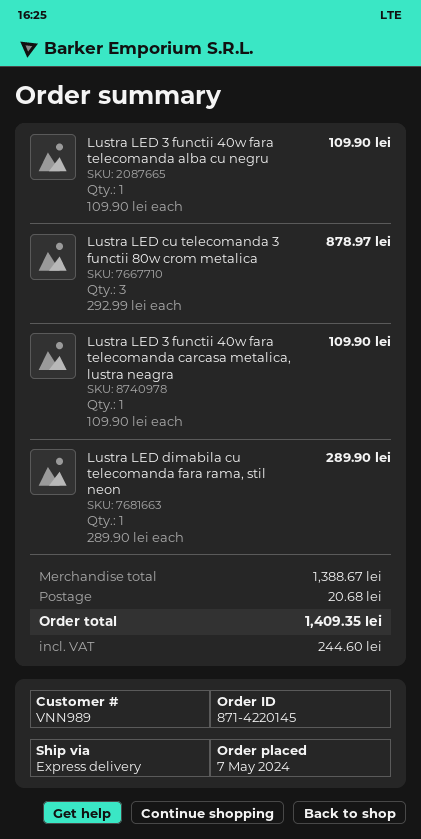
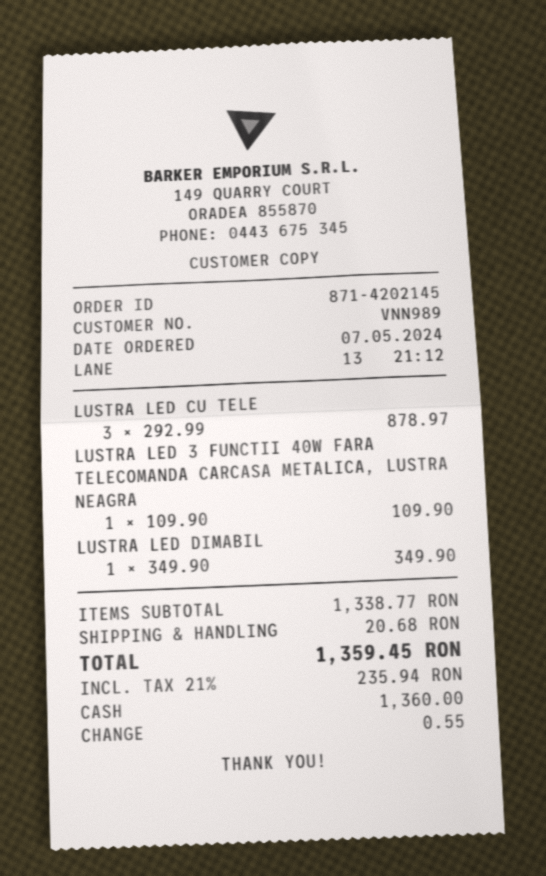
order number: 871-4220145 -> 871-4202145
Lustra LED 3 functii 40w fara telecomanda alba cu negru: 1 x 109.90 = 109.90 -> none
Lustra LED dimabila cu telecomanda fara rama, stil neon: 1 x 289.90 = 289.90 -> 1 x 349.90 = 349.90
subtotal: 1388.67 -> 1338.77
tax: 244.60 -> 235.94
total: 1409.35 -> 1359.45

